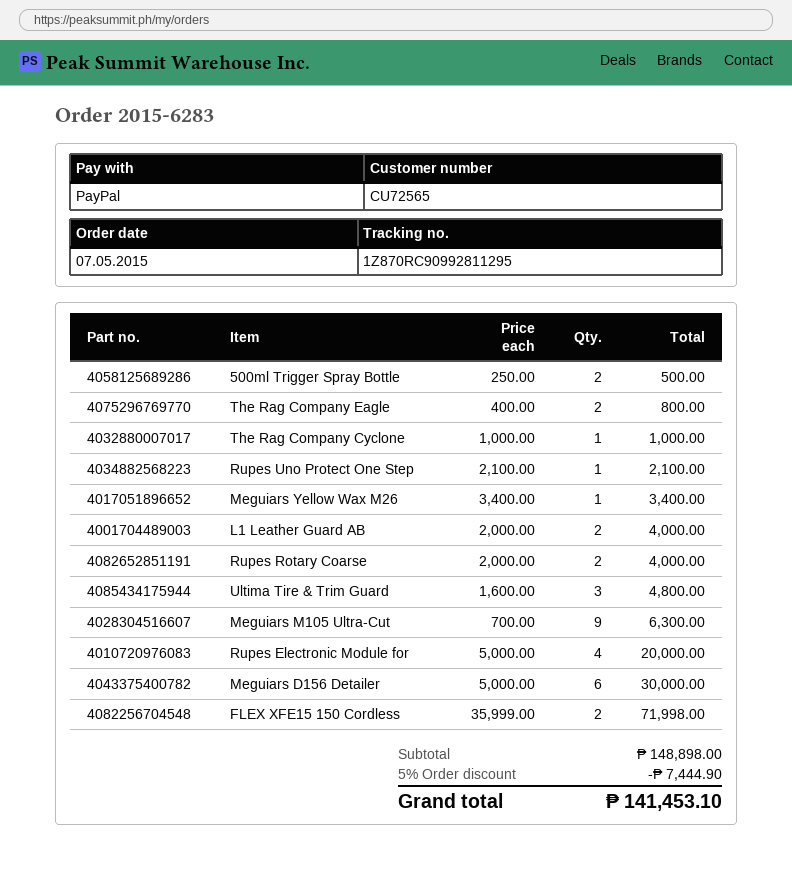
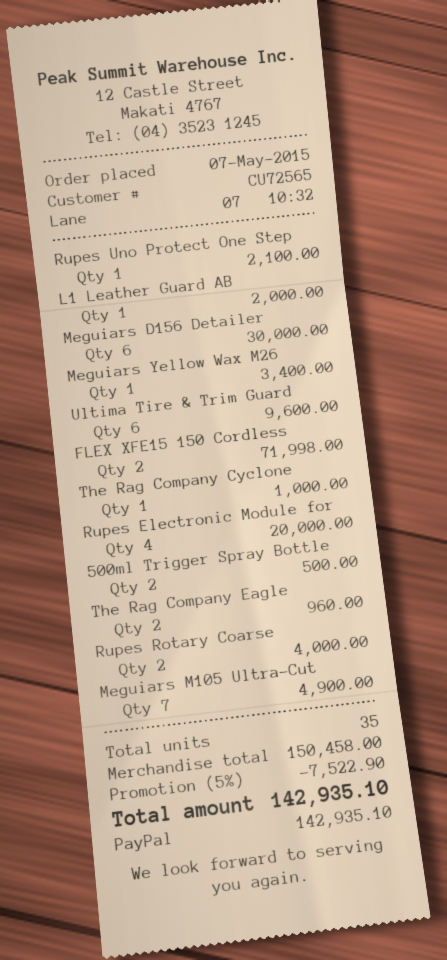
The Rag Company Eagle: 2 for 800.00 -> 2 for 960.00
L1 Leather Guard AB: 2 for 4000.00 -> 1 for 2000.00
Ultima Tire & Trim Guard: 3 for 4800.00 -> 6 for 9600.00
Meguiars M105 Ultra-Cut: 9 for 6300.00 -> 7 for 4900.00
subtotal: 148898.00 -> 150458.00
discount: 5% = 7444.90 -> 5% = 7522.90
total: 141453.10 -> 142935.10

